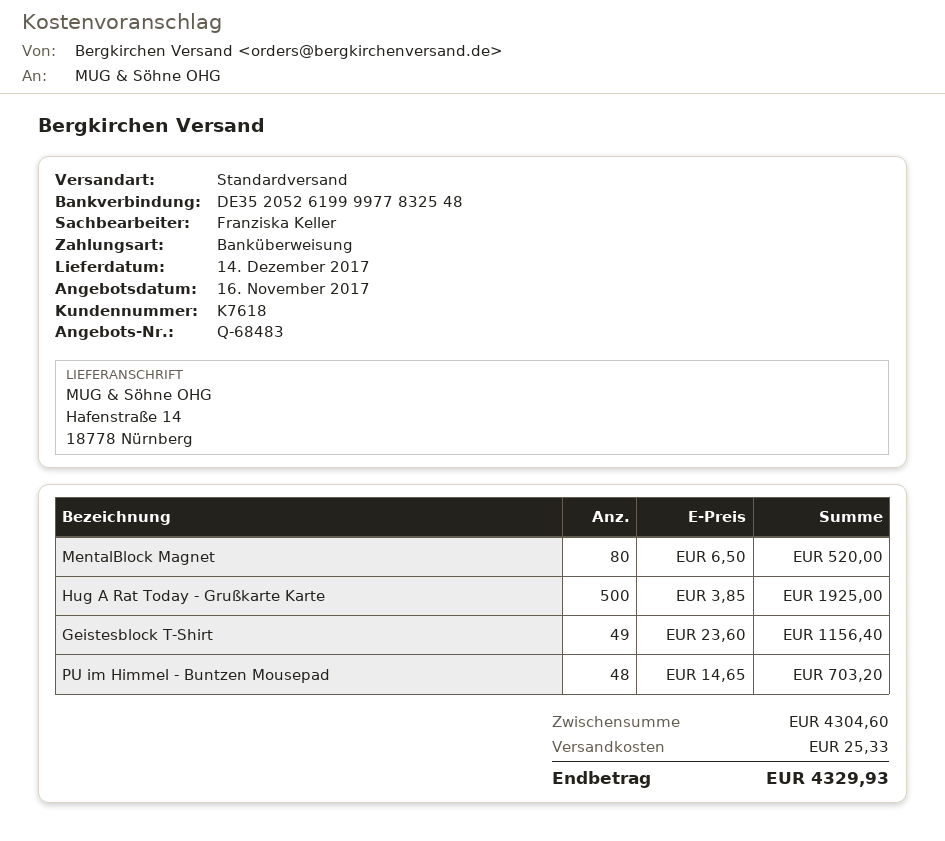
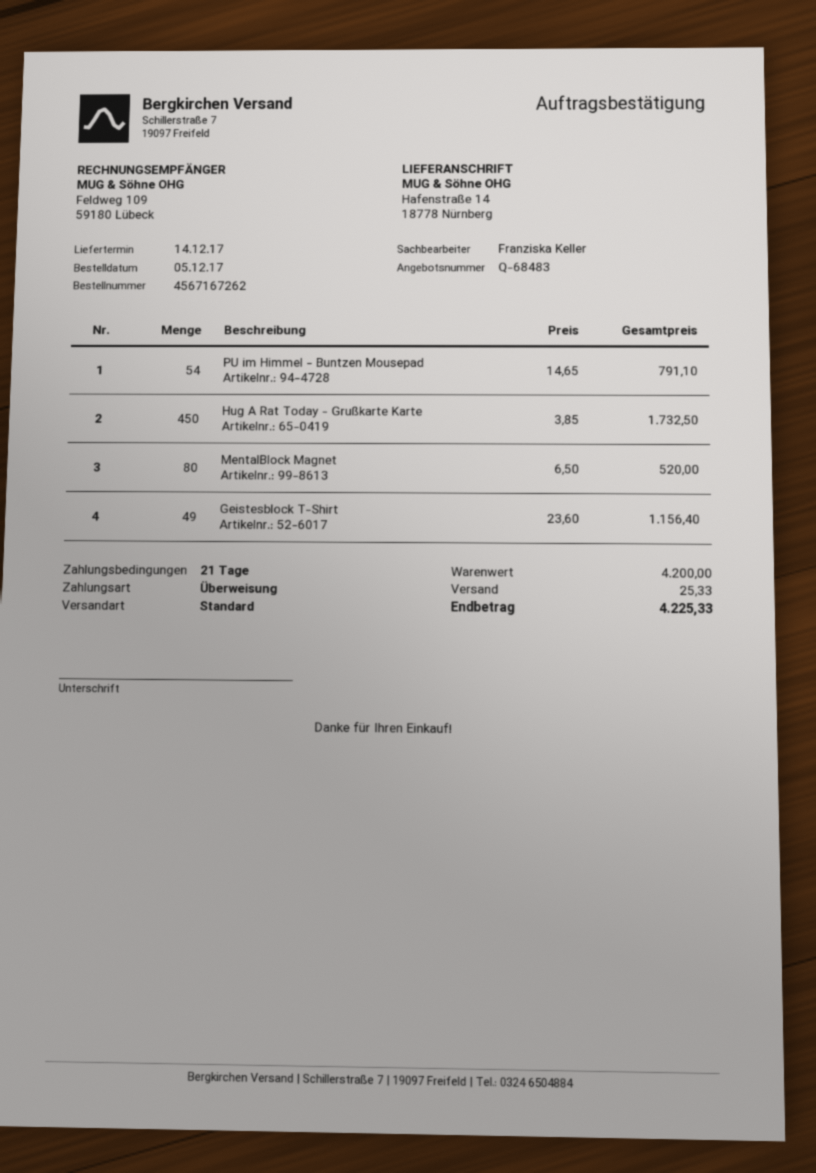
Hug A Rat Today - Grußkarte Karte: 500 x 3.85 = 1925.00 -> 450 x 3.85 = 1732.50
PU im Himmel - Buntzen Mousepad: 48 x 14.65 = 703.20 -> 54 x 14.65 = 791.10
subtotal: 4304.60 -> 4200.00
total: 4329.93 -> 4225.33

